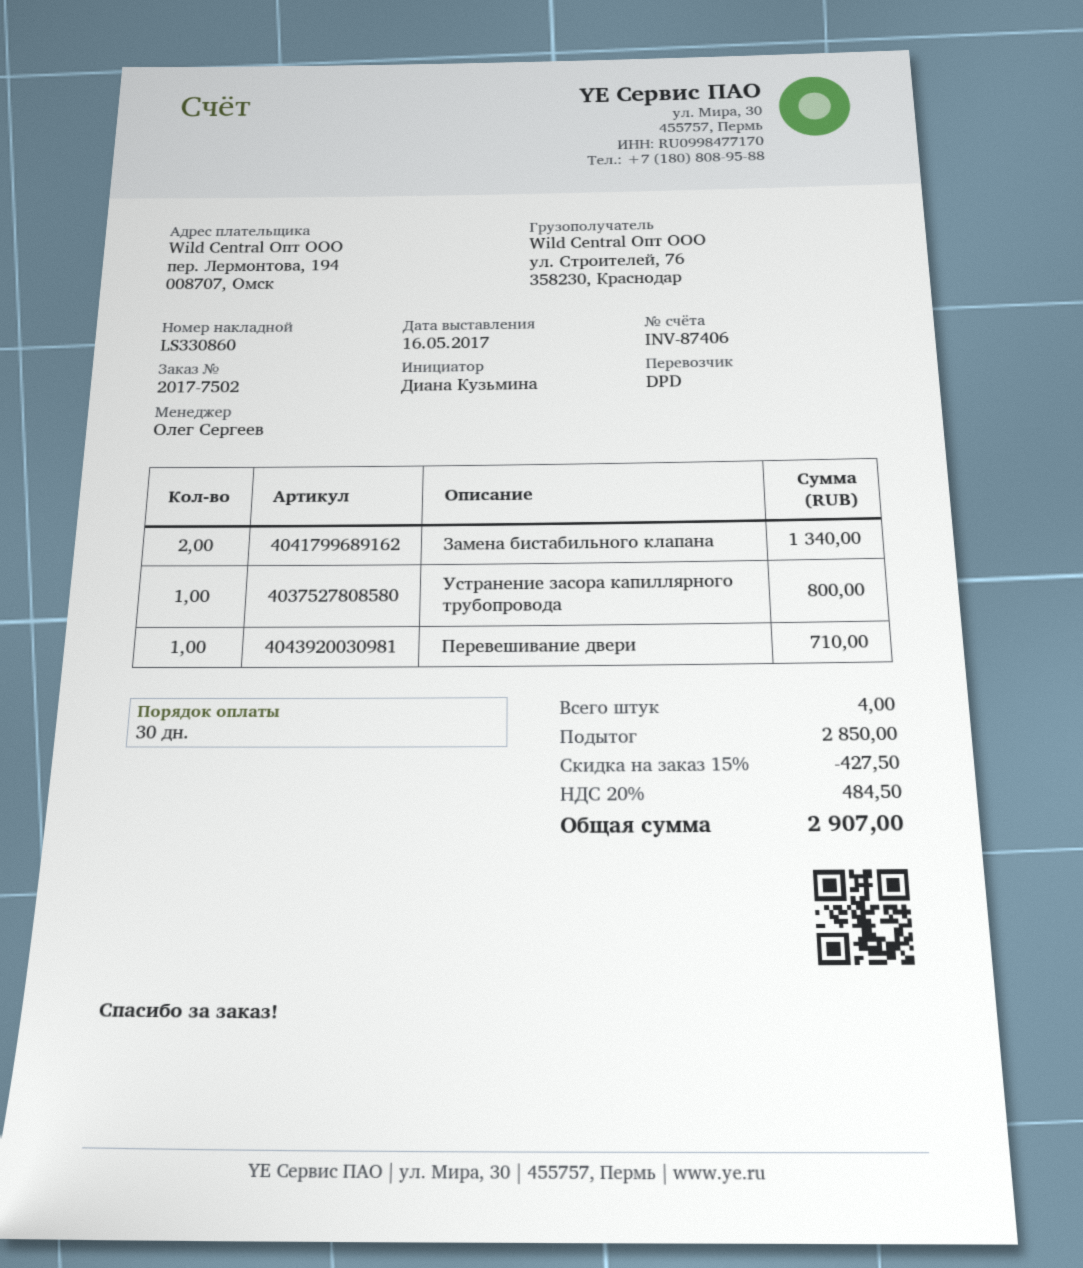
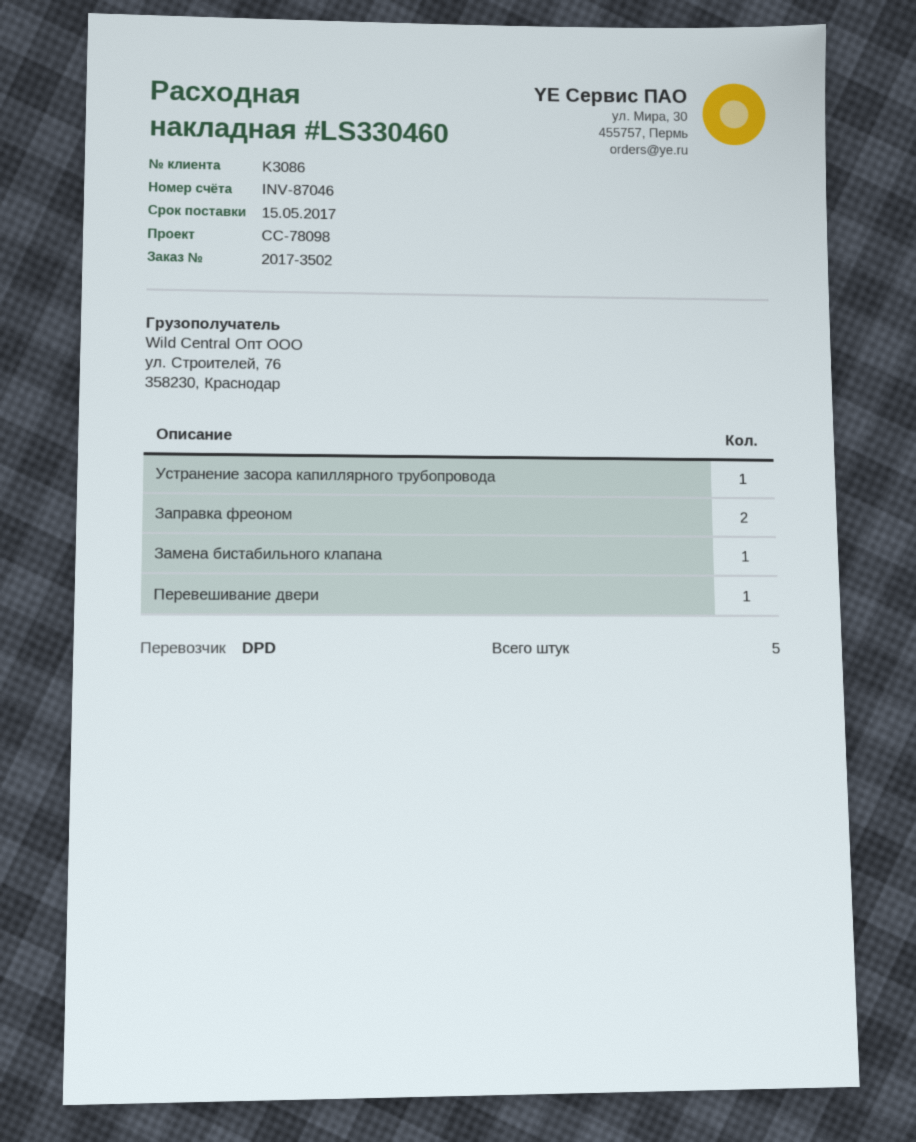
order number: 2017-7502 -> 2017-3502
delivery note number: LS330860 -> LS330460
invoice number: INV-87406 -> INV-87046
Замена бистабильного клапана: 2 -> 1
Заправка фреоном: none -> 2
total quantity: 4 -> 5

